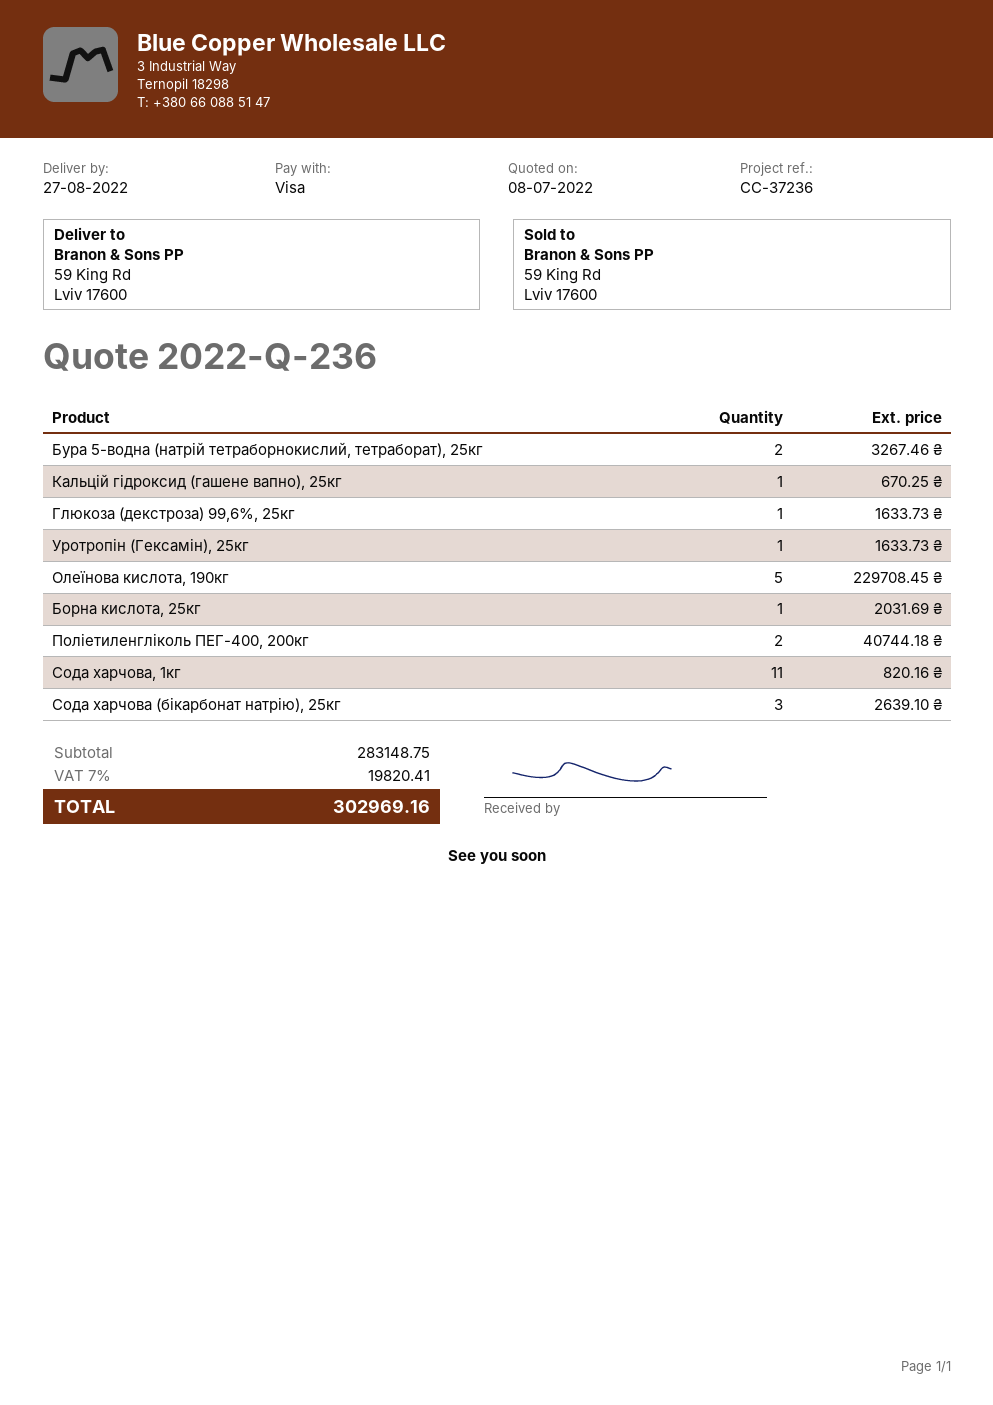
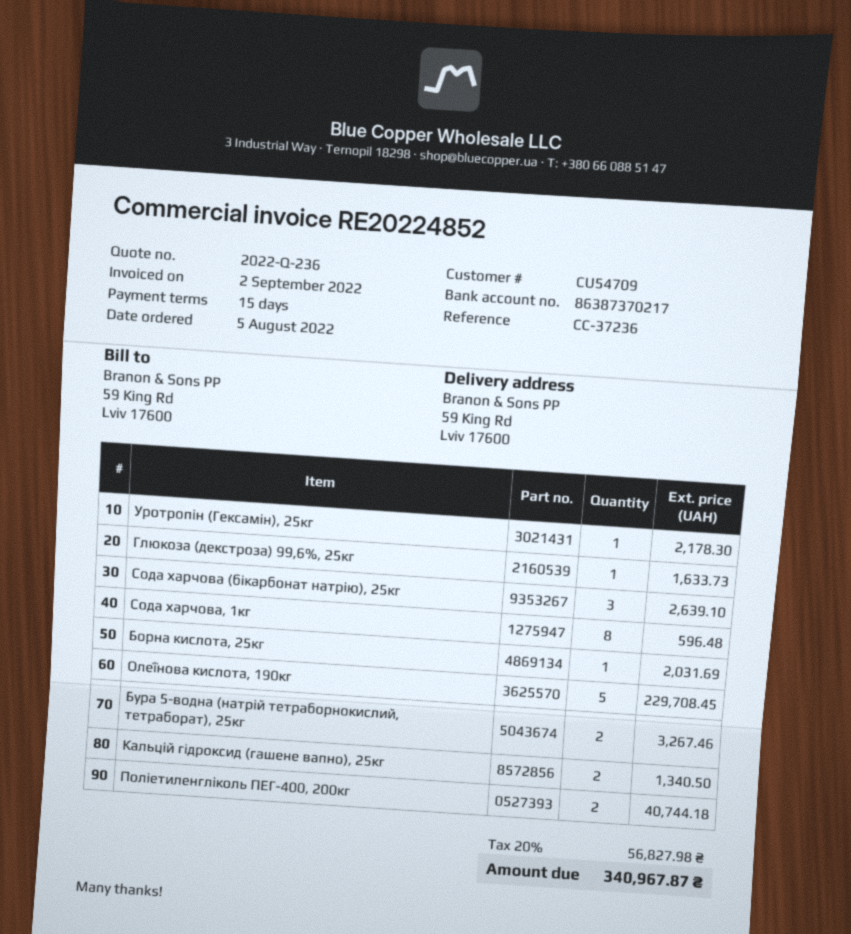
Кальцій гідроксид (гашене вапно), 25кг: 1 for 670.25 -> 2 for 1340.50
Уротропін (Гексамін), 25кг: 1 for 1633.73 -> 1 for 2178.30
Сода харчова, 1кг: 11 for 820.16 -> 8 for 596.48
tax: 7% = 19820.41 -> 20% = 56827.98
total: 302969.16 -> 340967.87

